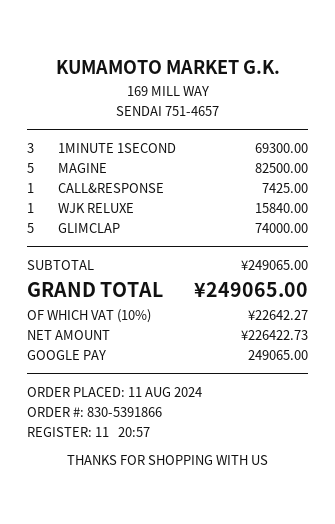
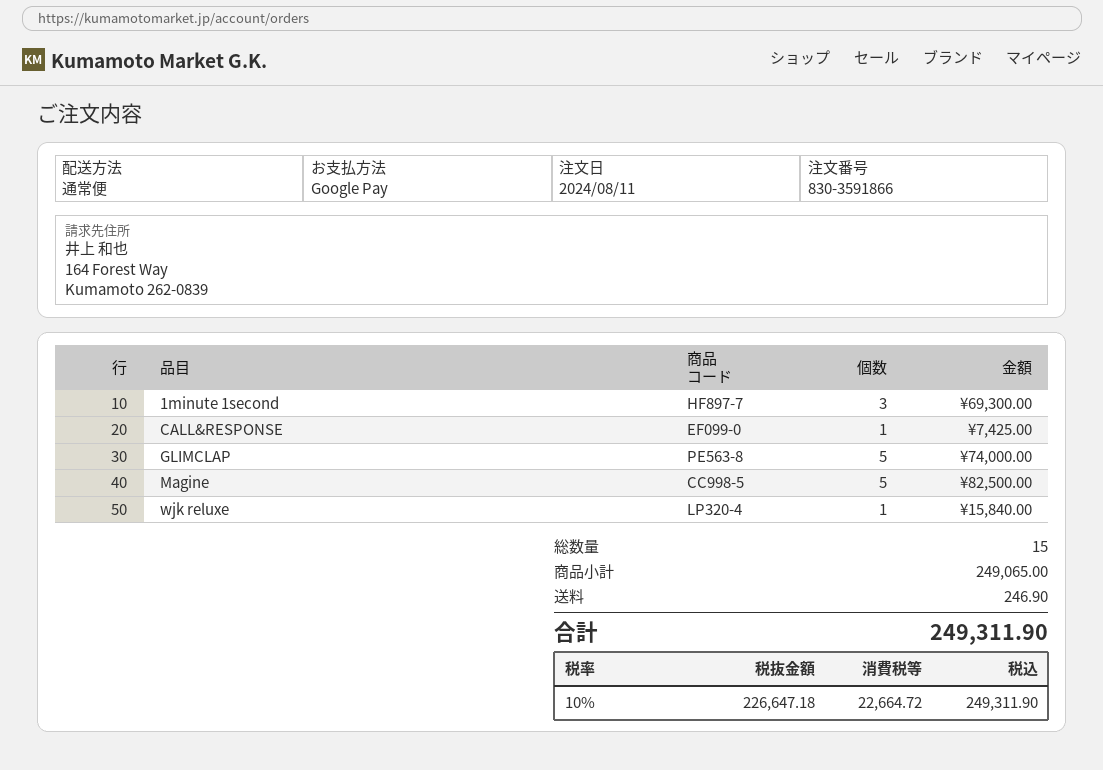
order number: 830-5391866 -> 830-3591866
shipping: none -> 246.90
net: 226422.73 -> 226647.18
tax: 10% = 22642.27 -> 10% = 22664.72
total: 249065.00 -> 249311.90

